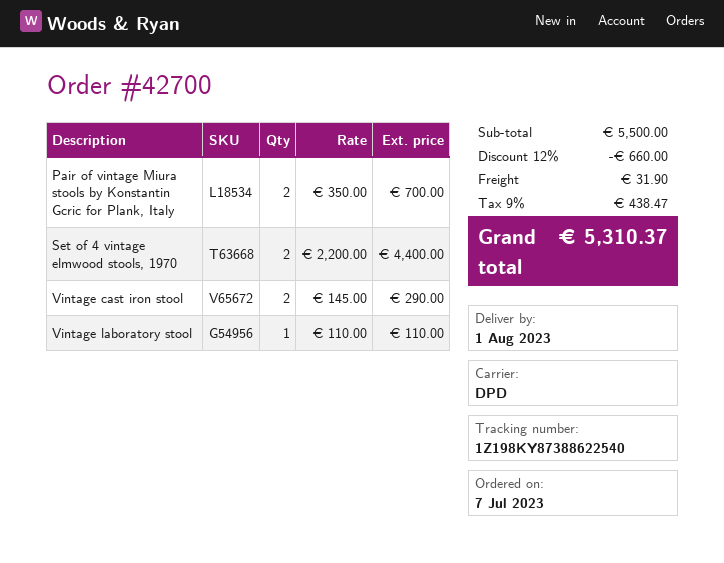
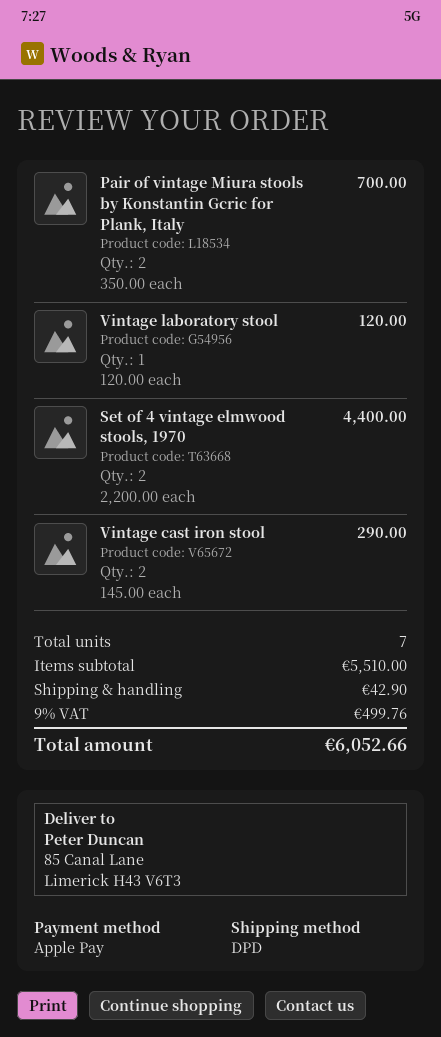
Vintage laboratory stool: 1 x 110.00 = 110.00 -> 1 x 120.00 = 120.00
subtotal: 5500.00 -> 5510.00
discount: 12% = 660.00 -> none
shipping: 31.90 -> 42.90
tax: 9% = 438.47 -> 9% = 499.76
total: 5310.37 -> 6052.66

